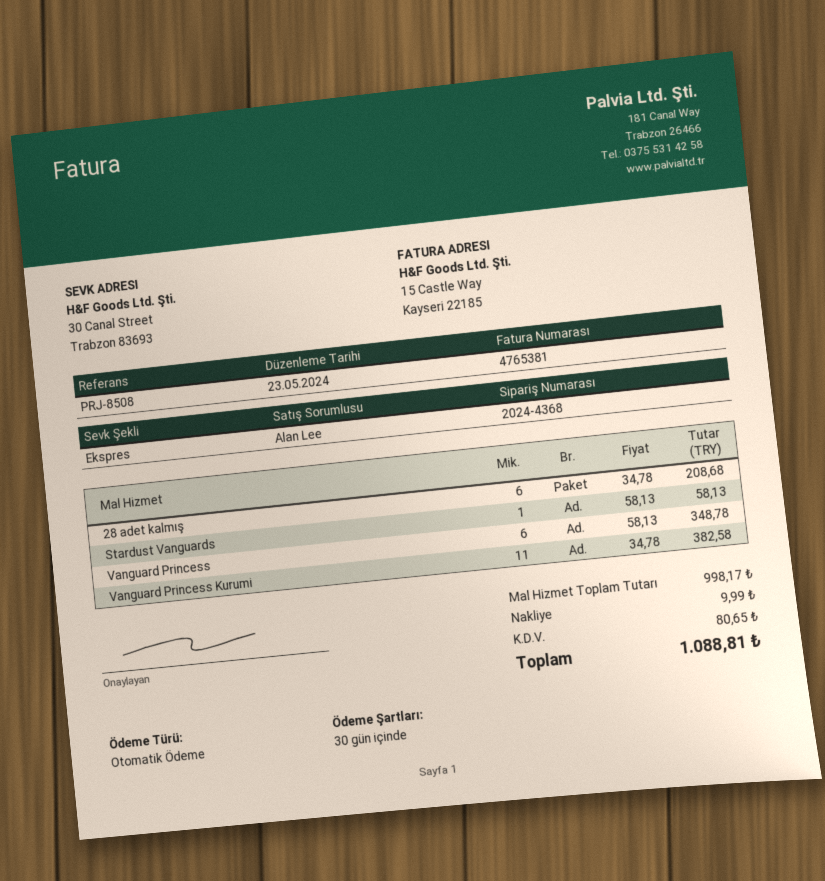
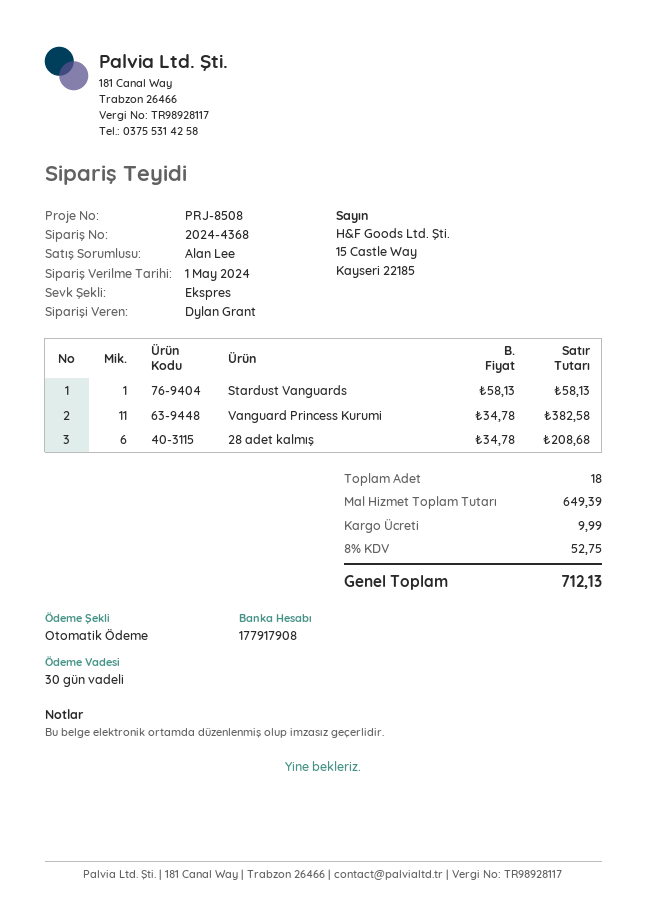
Vanguard Princess: 6 x 58.13 = 348.78 -> none
subtotal: 998.17 -> 649.39
tax: 80.65 -> 52.75
total: 1088.81 -> 712.13

